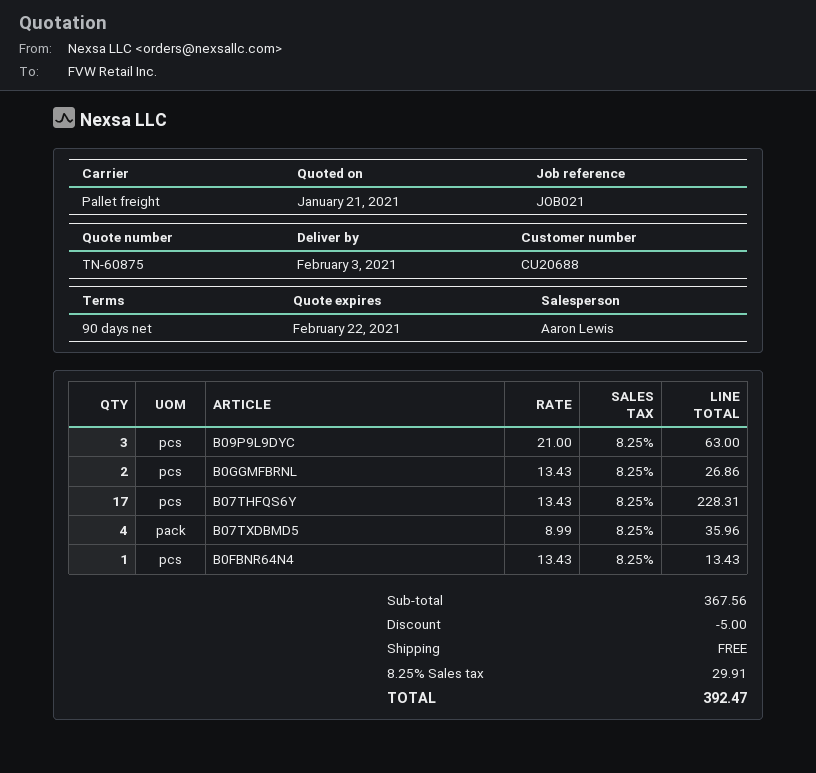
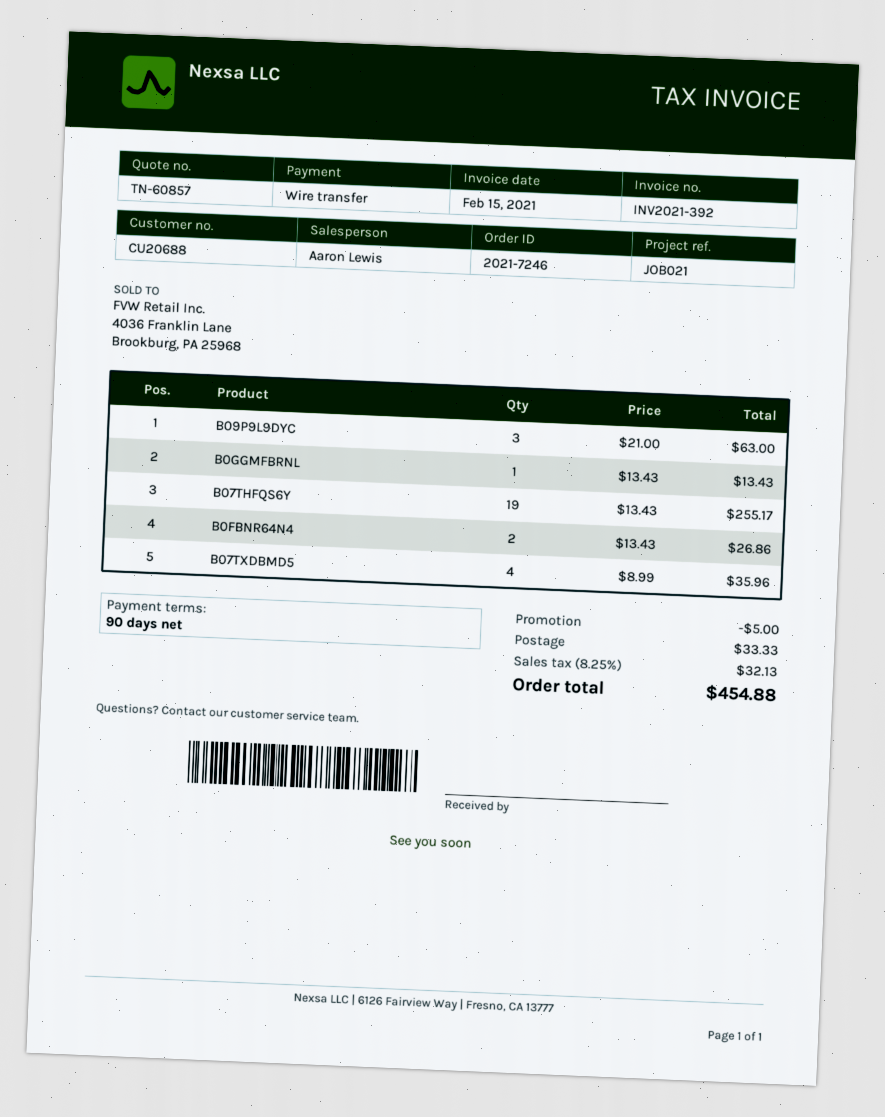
quote number: TN-60875 -> TN-60857
B0GGMFBRNL: 2 x 13.43 = 26.86 -> 1 x 13.43 = 13.43
B07THFQS6Y: 17 x 13.43 = 228.31 -> 19 x 13.43 = 255.17
B0FBNR64N4: 1 x 13.43 = 13.43 -> 2 x 13.43 = 26.86
shipping: 0.00 -> 33.33
tax: 8.25% = 29.91 -> 8.25% = 32.13
total: 392.47 -> 454.88

